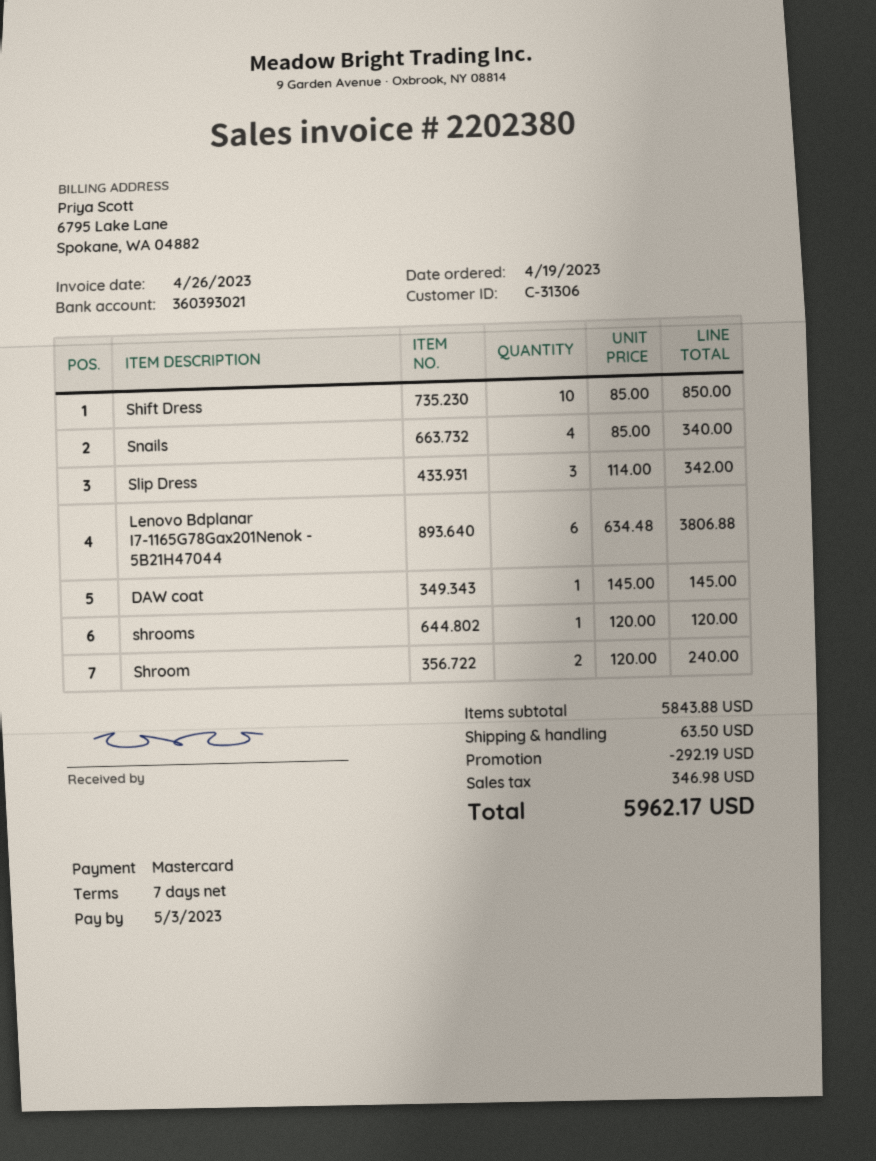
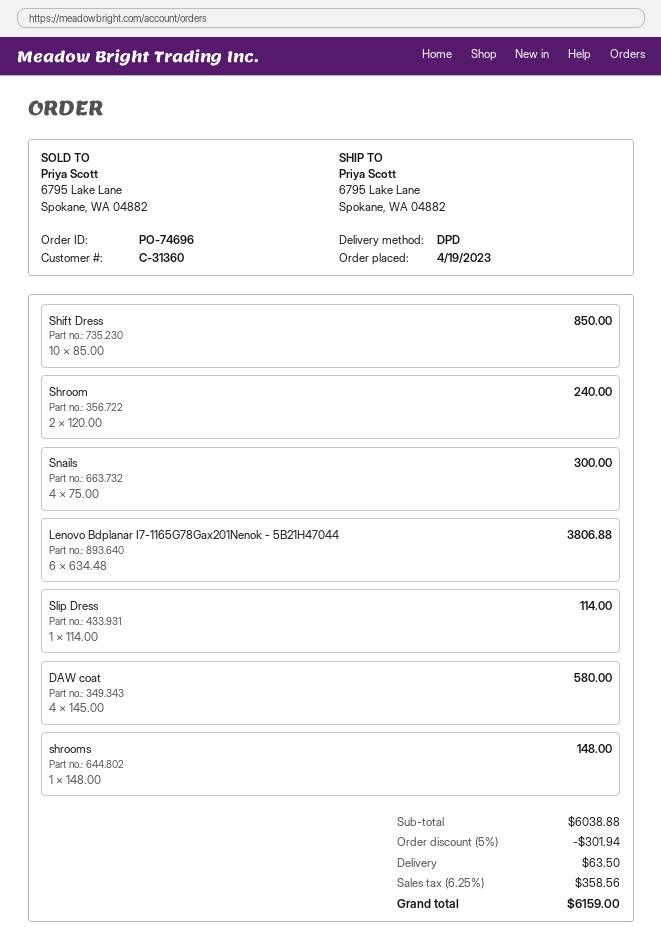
customer number: C-31306 -> C-31360
Snails: 4 x 85.00 = 340.00 -> 4 x 75.00 = 300.00
Slip Dress: 3 x 114.00 = 342.00 -> 1 x 114.00 = 114.00
DAW coat: 1 x 145.00 = 145.00 -> 4 x 145.00 = 580.00
shrooms: 1 x 120.00 = 120.00 -> 1 x 148.00 = 148.00
subtotal: 5843.88 -> 6038.88
discount: 292.19 -> 301.94
tax: 346.98 -> 358.56
total: 5962.17 -> 6159.00

